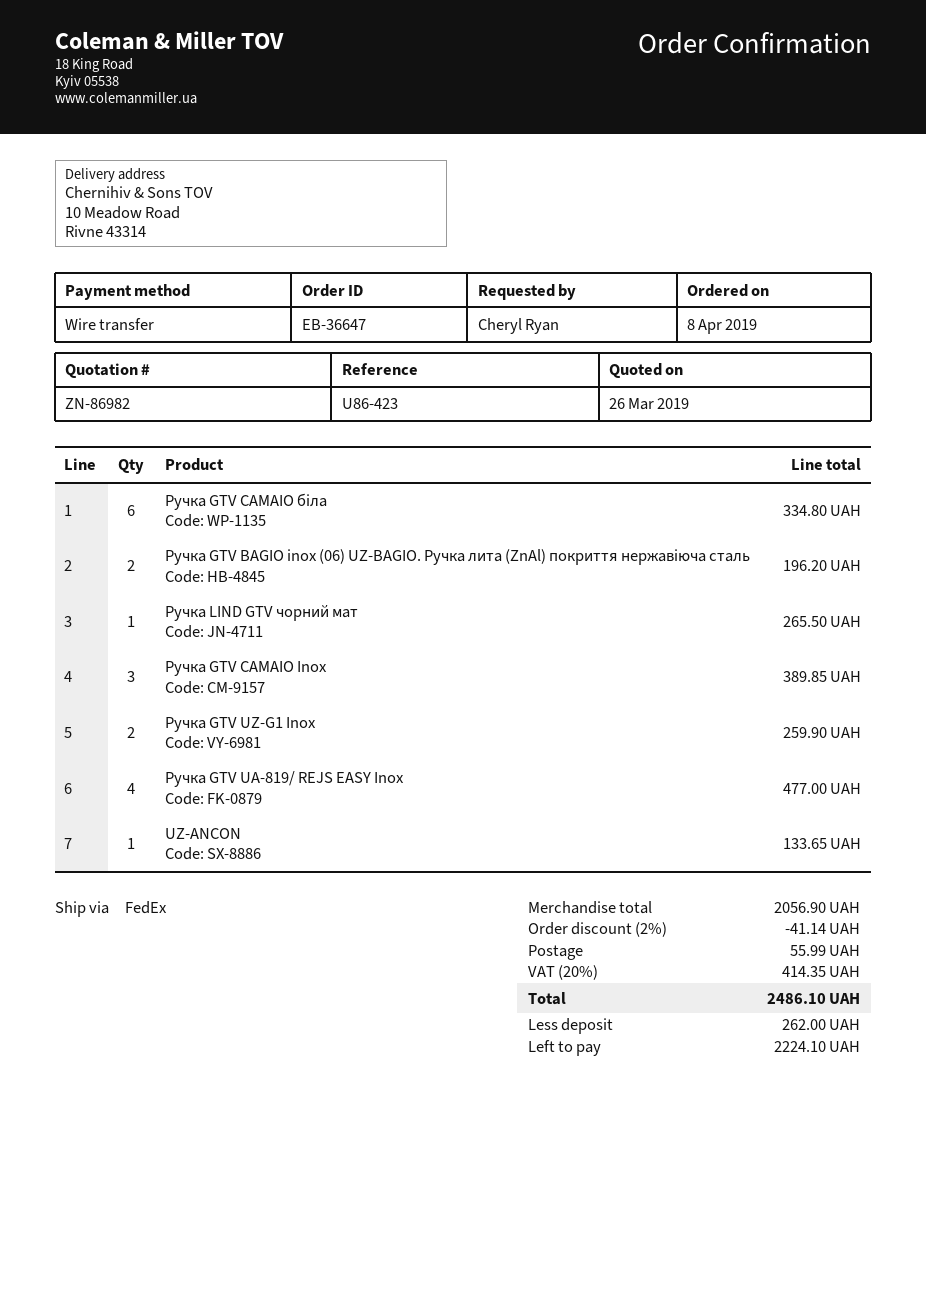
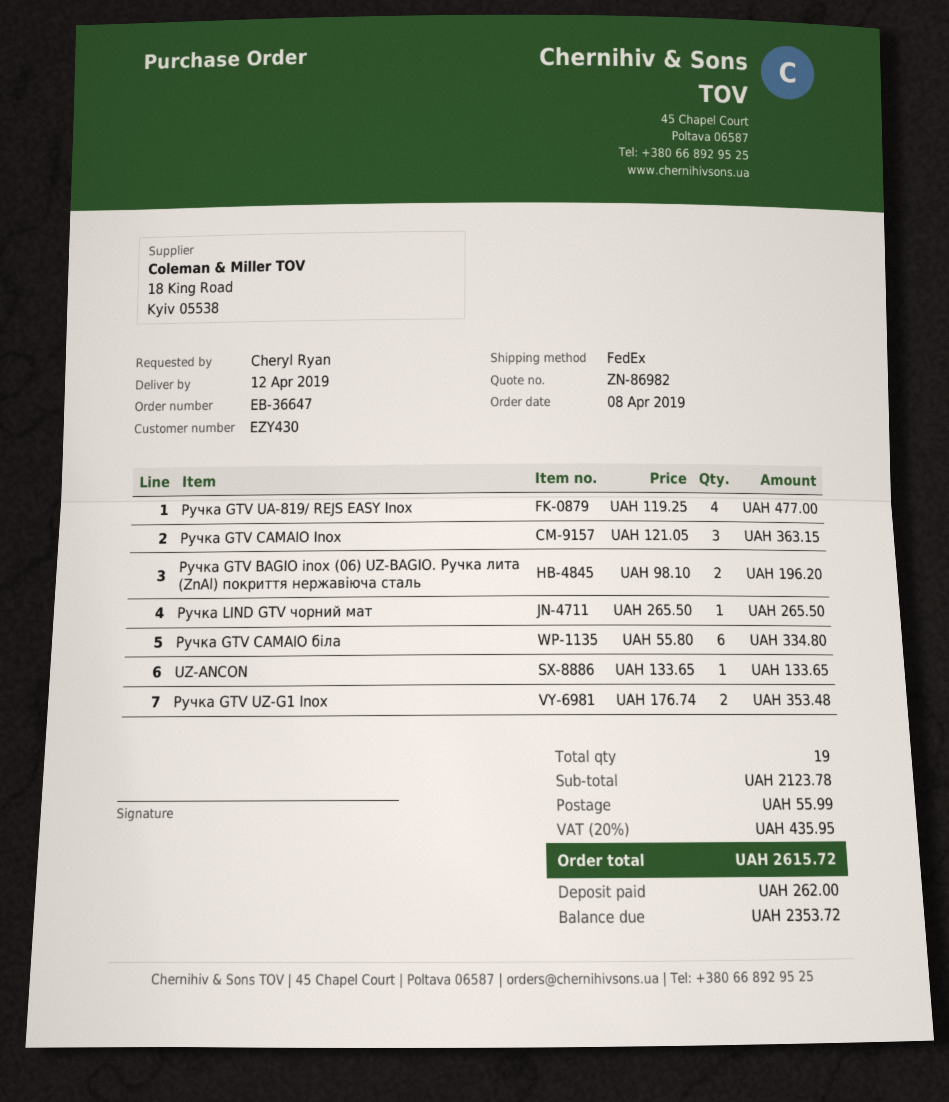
Ручка GTV CAMAIO Inox: 3 for 389.85 -> 3 for 363.15
Ручка GTV UZ-G1 Inox: 2 for 259.90 -> 2 for 353.48
subtotal: 2056.90 -> 2123.78
discount: 2% = 41.14 -> none
tax: 20% = 414.35 -> 20% = 435.95
total: 2486.10 -> 2615.72
balance: 2224.10 -> 2353.72

